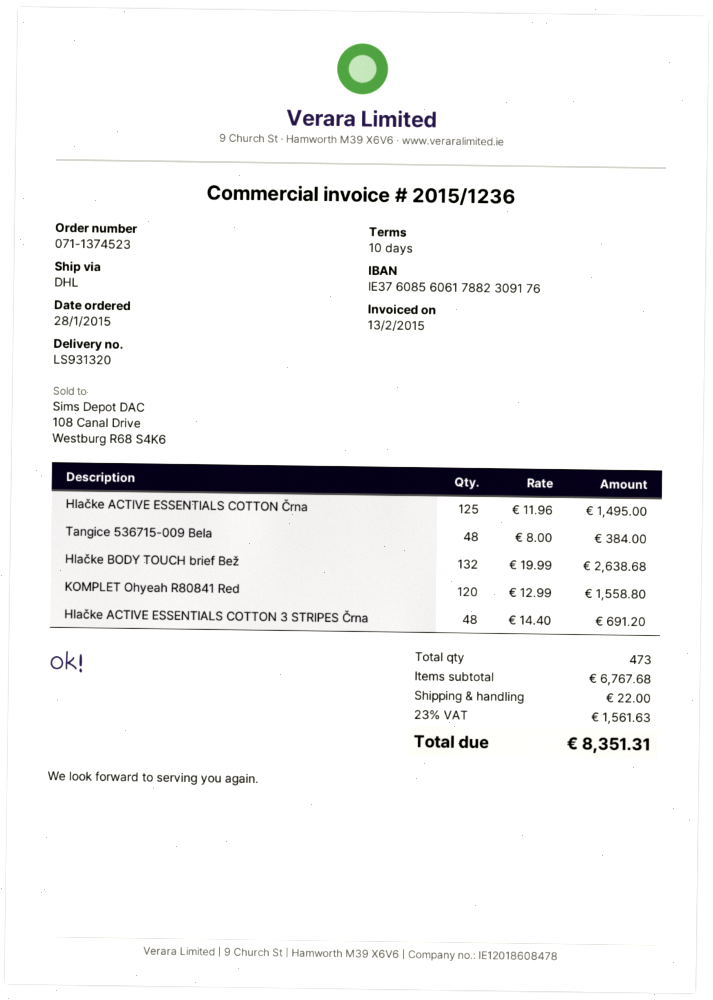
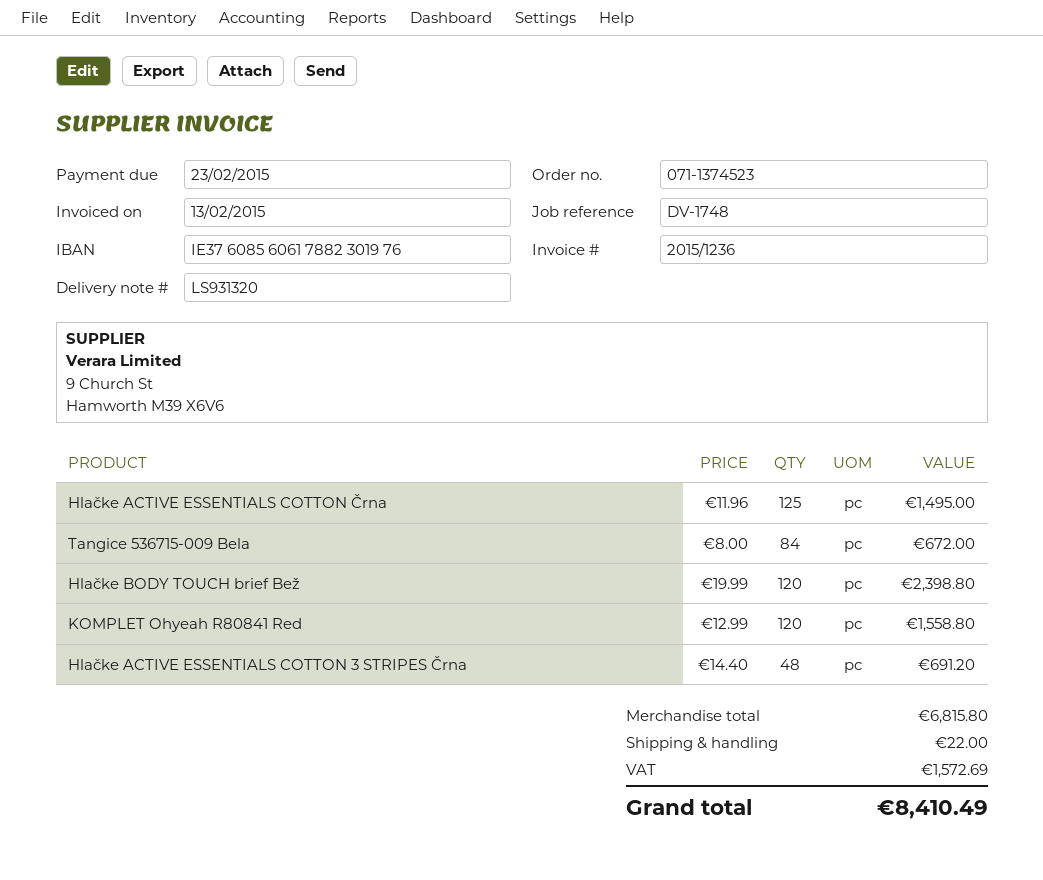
bank account: IE37608560617882309176 -> IE37608560617882301976
Tangice 536715-009 Bela: 48 x 8.00 = 384.00 -> 84 x 8.00 = 672.00
Hlačke BODY TOUCH brief Bež: 132 x 19.99 = 2638.68 -> 120 x 19.99 = 2398.80
subtotal: 6767.68 -> 6815.80
tax: 1561.63 -> 1572.69
total: 8351.31 -> 8410.49

